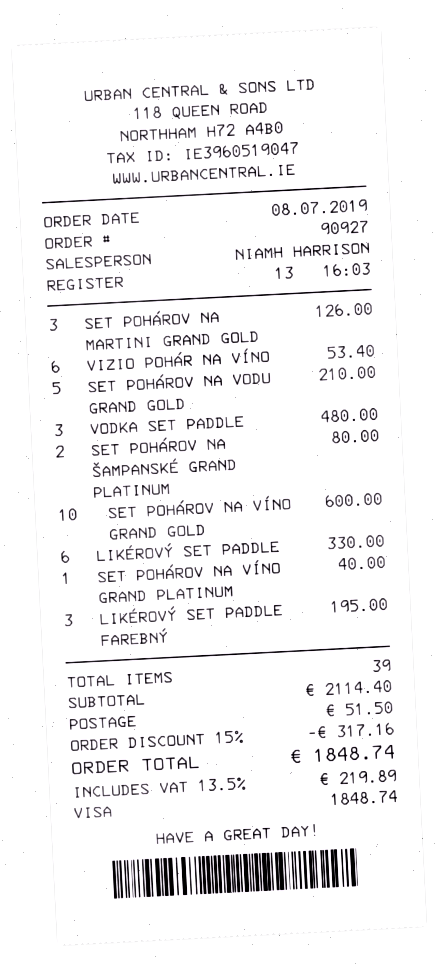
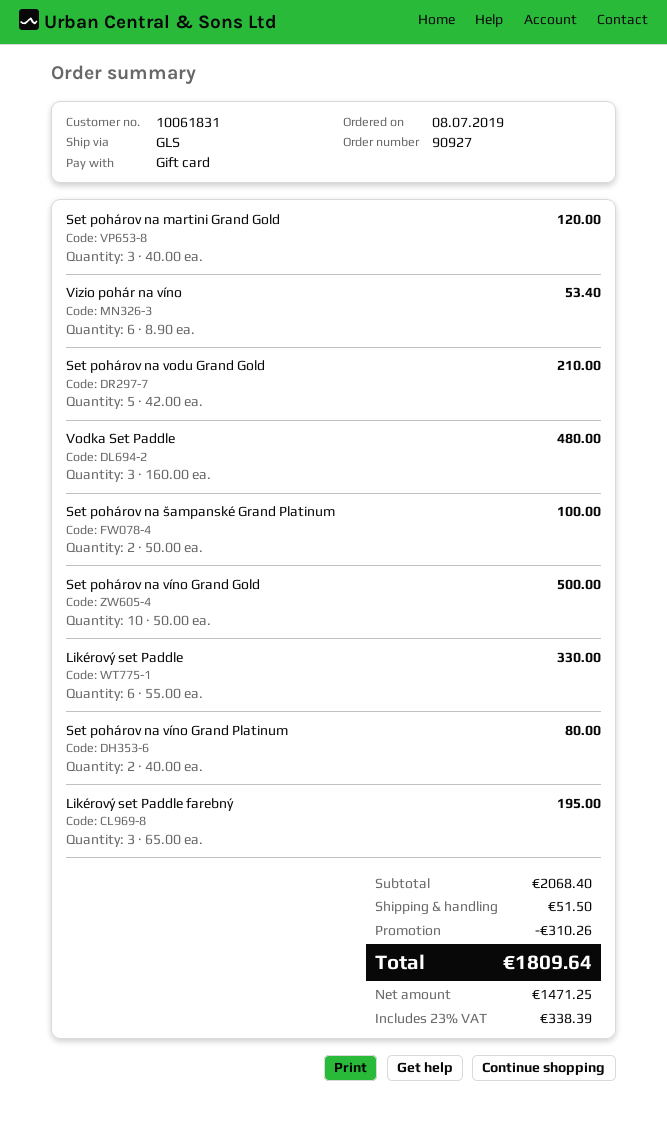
payment method: Visa -> gift card
SET POHÁROV NA MARTINI GRAND GOLD: 3 for 126.00 -> 3 for 120.00
SET POHÁROV NA ŠAMPANSKÉ GRAND PLATINUM: 2 for 80.00 -> 2 for 100.00
SET POHÁROV NA VÍNO GRAND GOLD: 10 for 600.00 -> 10 for 500.00
SET POHÁROV NA VÍNO GRAND PLATINUM: 1 for 40.00 -> 2 for 80.00
subtotal: 2114.40 -> 2068.40
discount: 317.16 -> 310.26
tax: 13.5% = 219.89 -> 23% = 338.39
total: 1848.74 -> 1809.64

